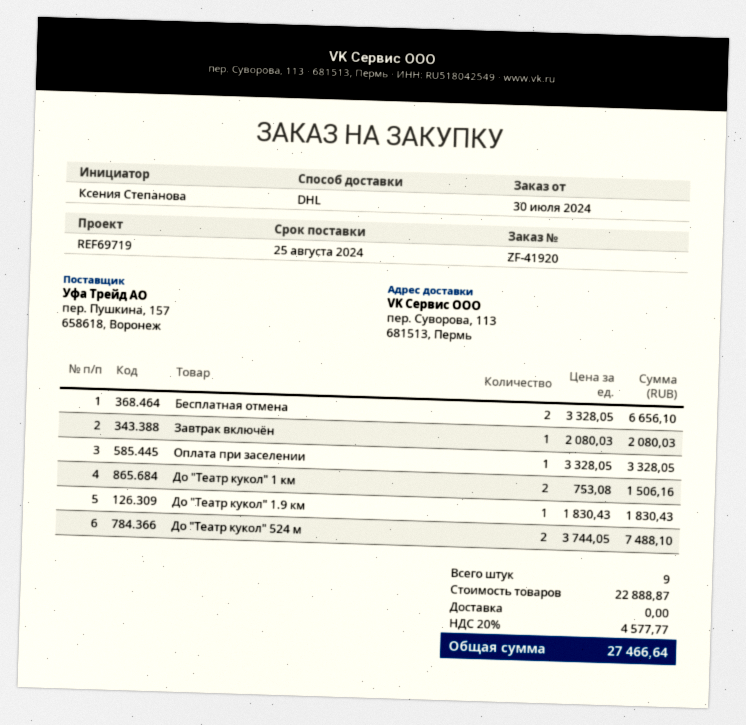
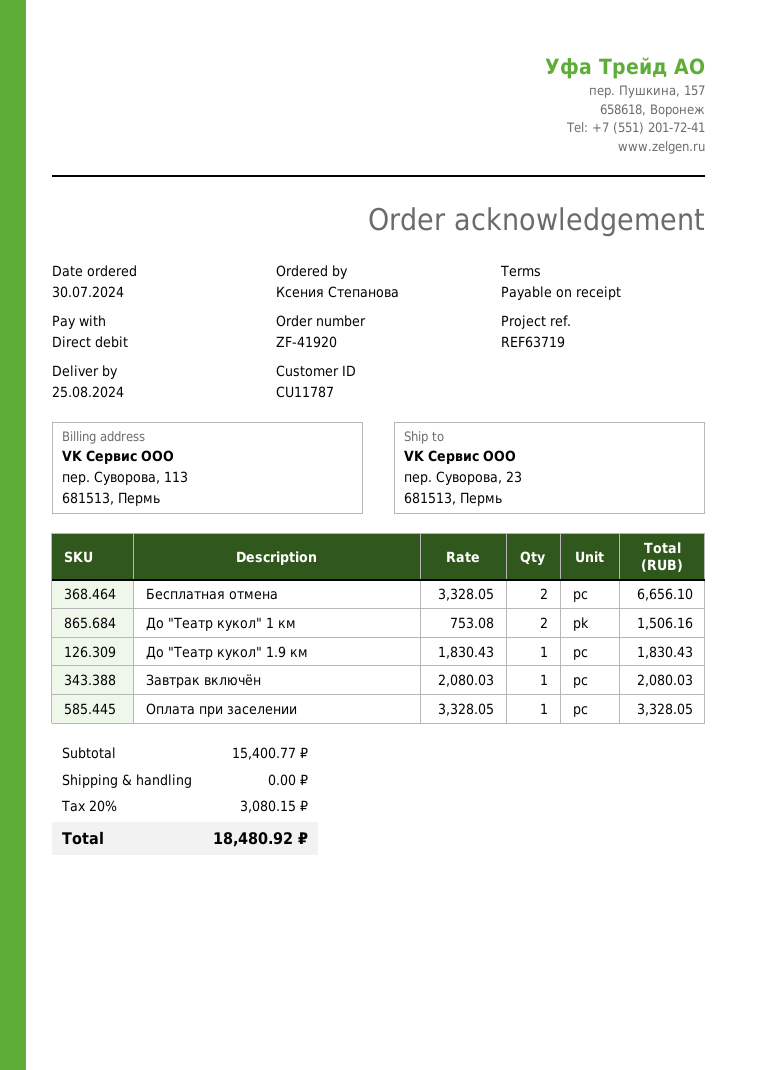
reference: REF69719 -> REF63719
ship to: пер. Суворова, 113, 681513, Пермь -> пер. Суворова, 23, 681513, Пермь
До "Театр кукол" 524 м: 2 x 3744.05 = 7488.10 -> none
subtotal: 22888.87 -> 15400.77
tax: 20% = 4577.77 -> 20% = 3080.15
total: 27466.64 -> 18480.92

